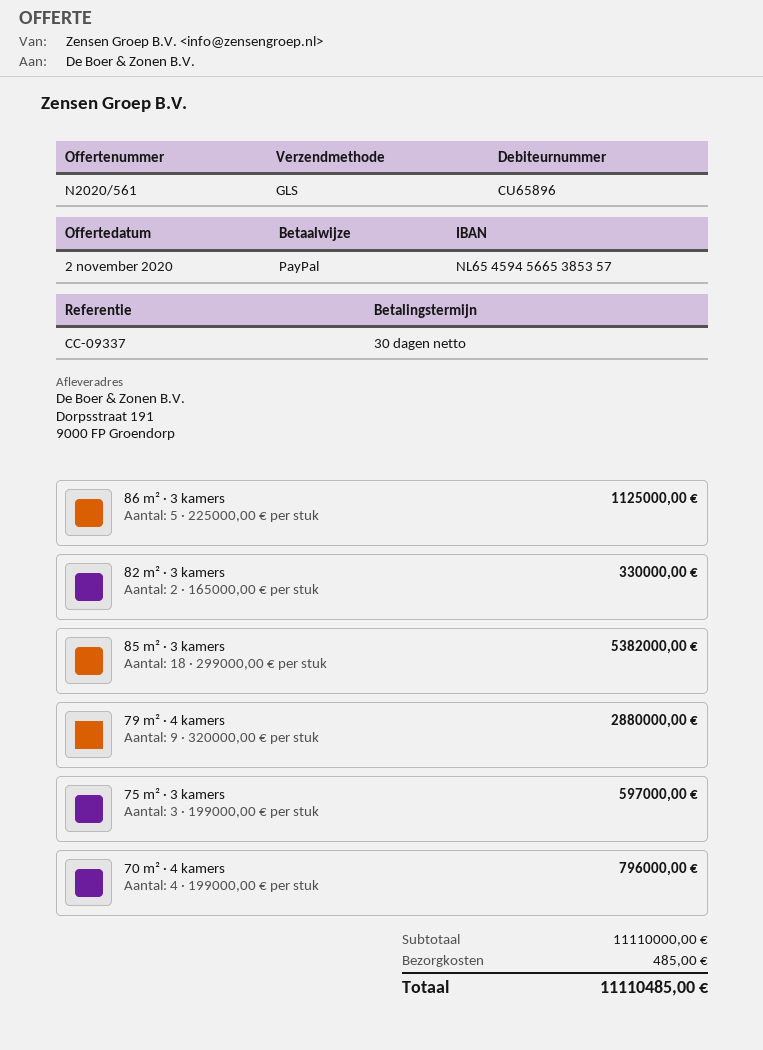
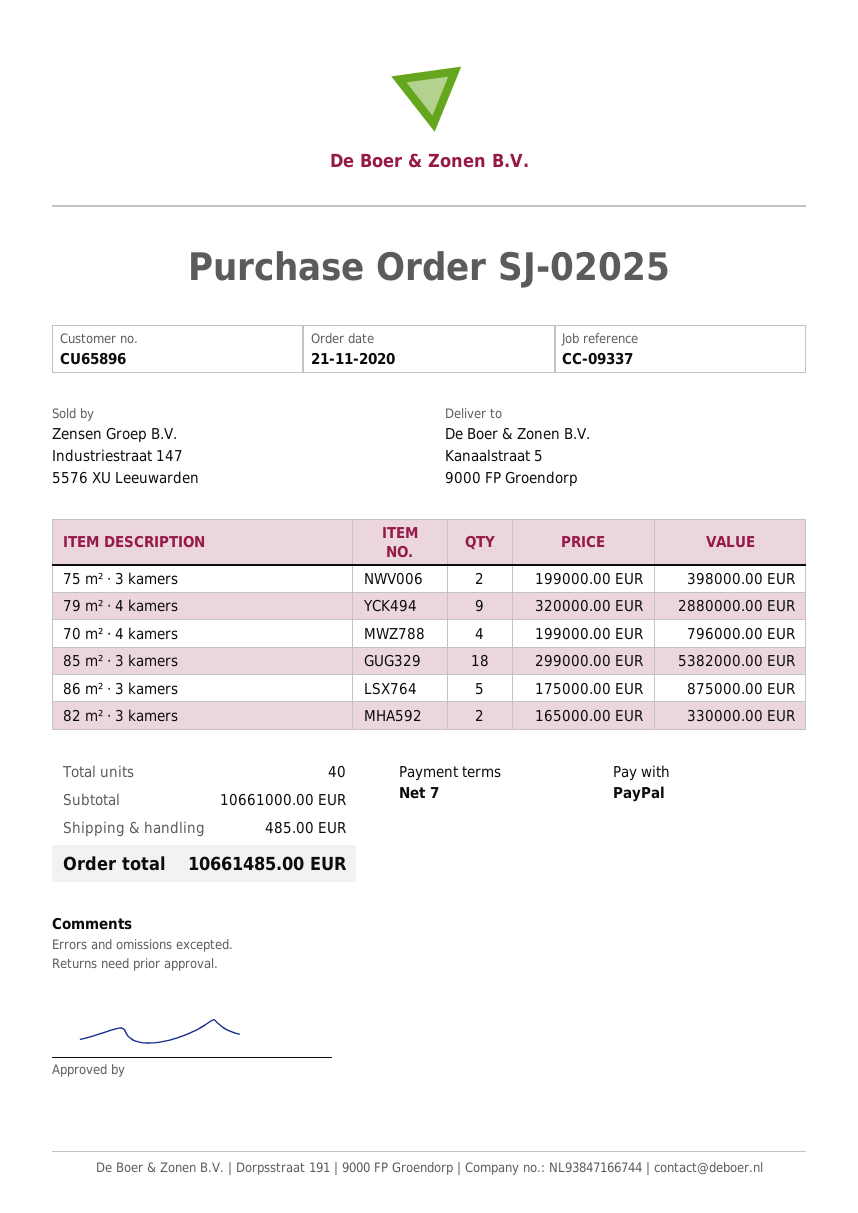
payment terms: 30 days -> 7 days
ship to: Dorpsstraat 191, 9000 FP Groendorp -> Kanaalstraat 5, 9000 FP Groendorp
86 m² · 3 kamers: 5 x 225000.00 = 1125000.00 -> 5 x 175000.00 = 875000.00
75 m² · 3 kamers: 3 x 199000.00 = 597000.00 -> 2 x 199000.00 = 398000.00
subtotal: 11110000.00 -> 10661000.00
total: 11110485.00 -> 10661485.00

